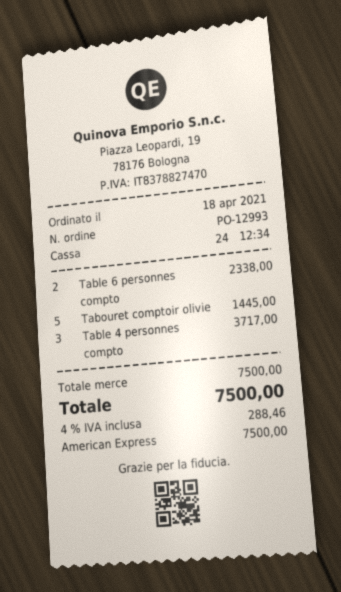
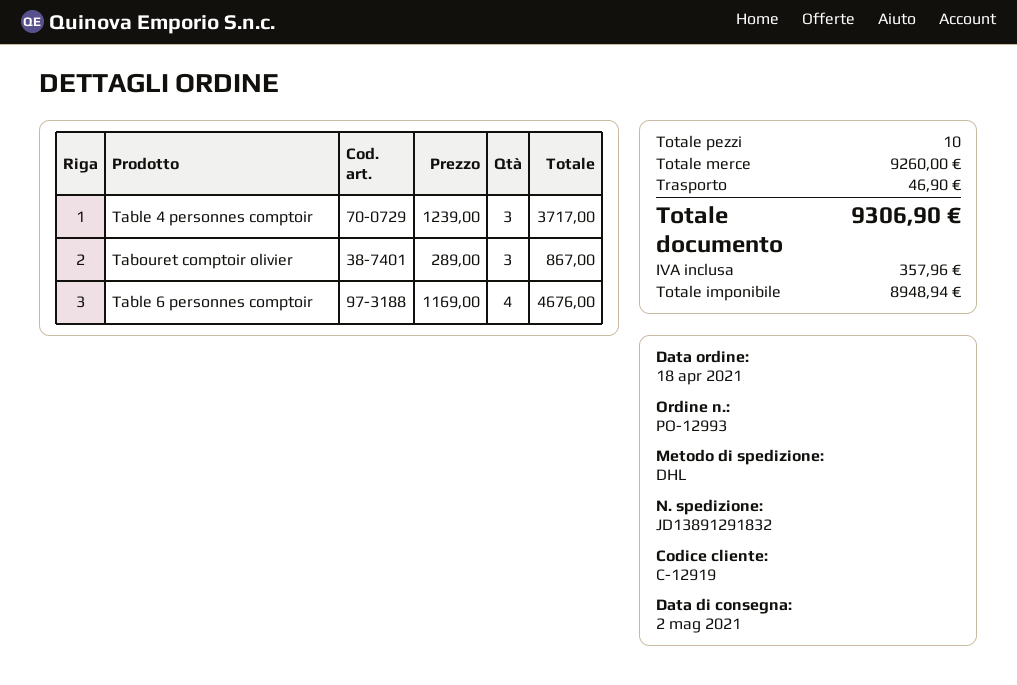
Table 6 personnes compto: 2 for 2338.00 -> 4 for 4676.00
Tabouret comptoir olivie: 5 for 1445.00 -> 3 for 867.00
subtotal: 7500.00 -> 9260.00
shipping: none -> 46.90
tax: 288.46 -> 357.96
total: 7500.00 -> 9306.90

